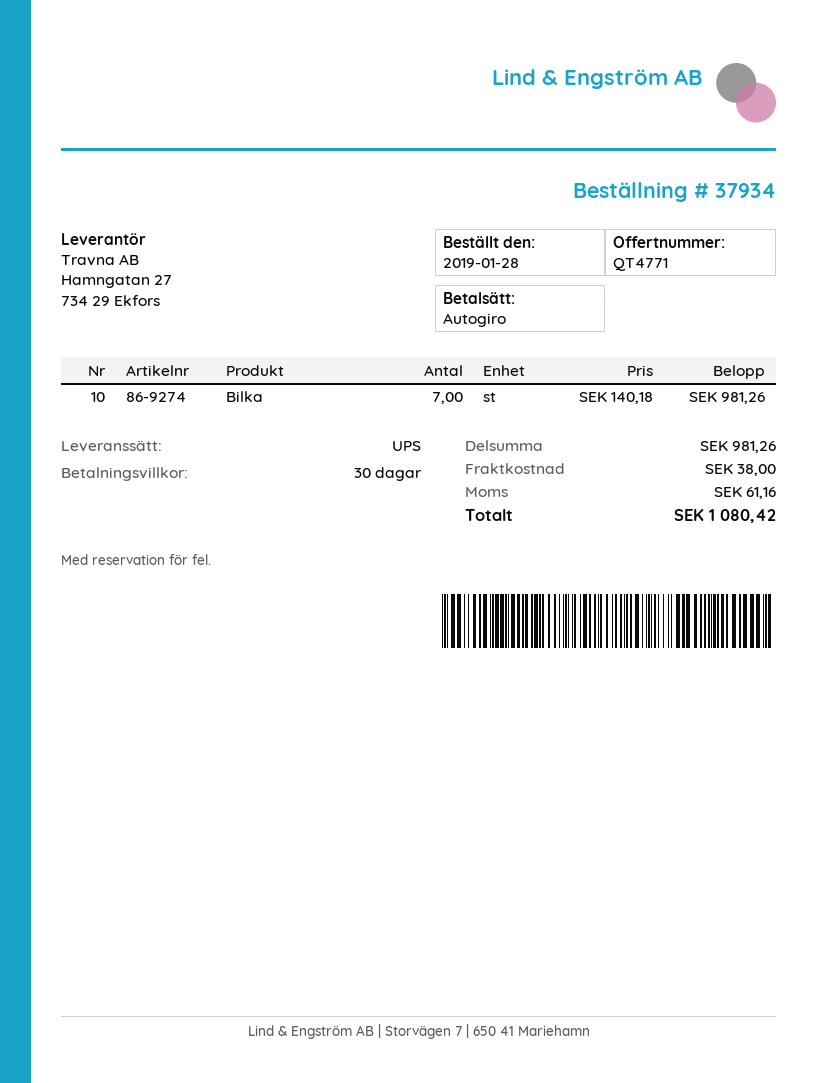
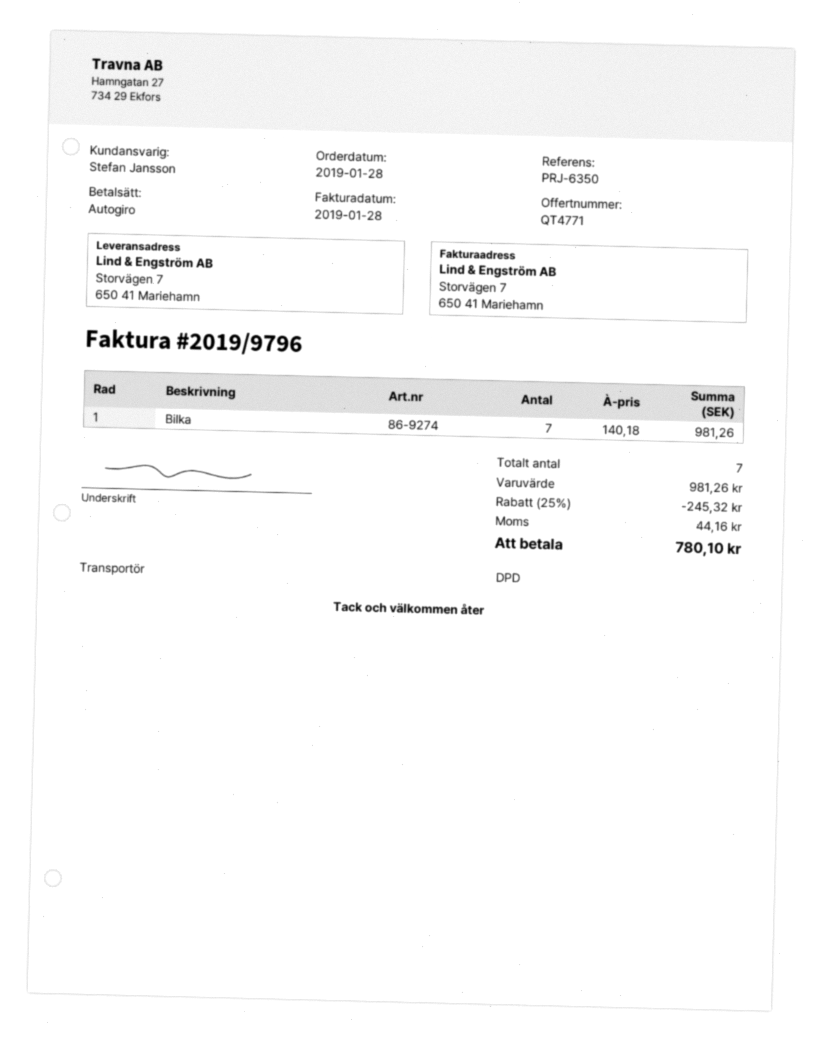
shipping method: UPS -> DPD
discount: none -> 25% = 245.32
shipping: 38.00 -> none
tax: 61.16 -> 44.16
total: 1080.42 -> 780.10

